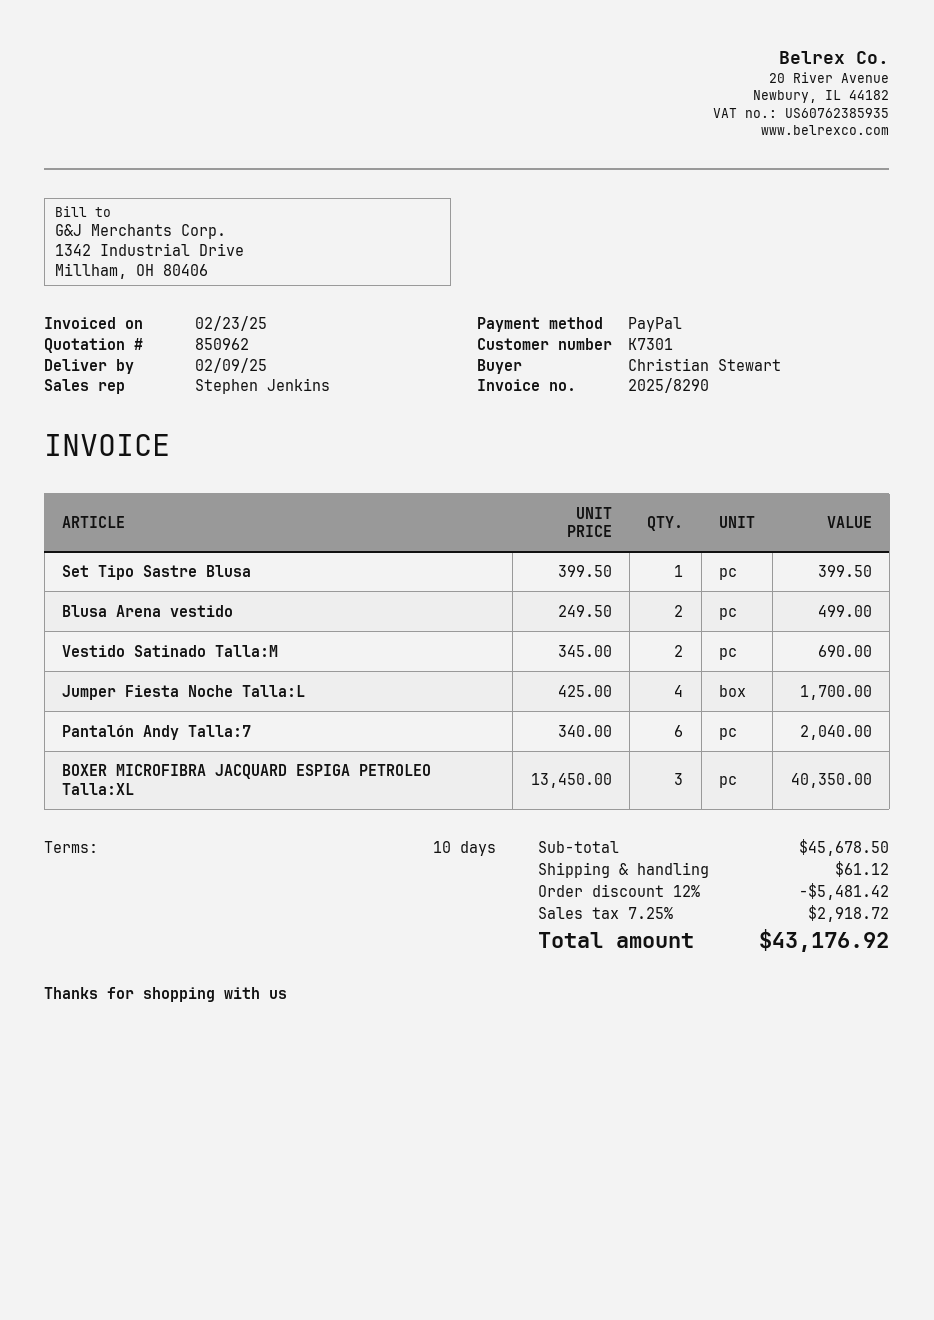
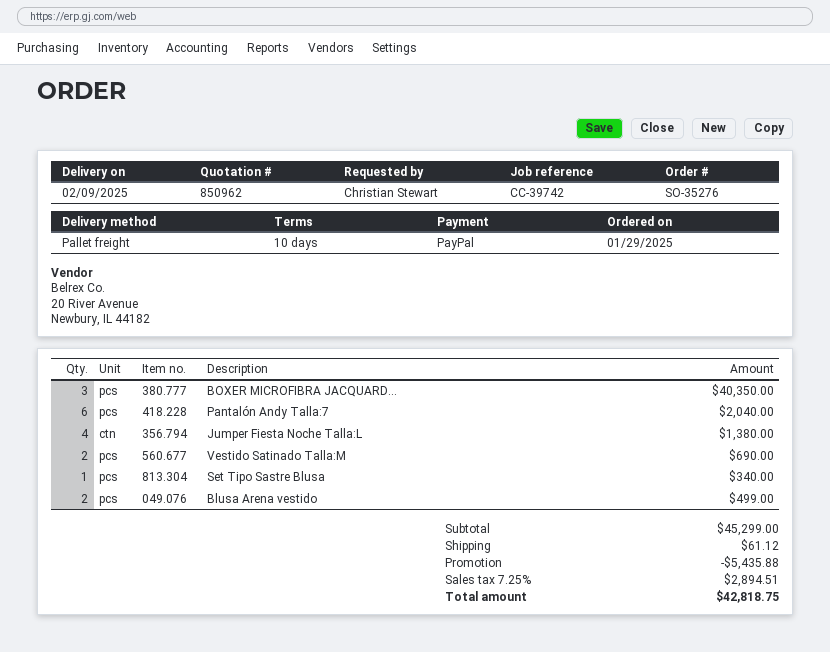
Set Tipo Sastre Blusa: 1 for 399.50 -> 1 for 340.00
Jumper Fiesta Noche Talla:L: 4 for 1700.00 -> 4 for 1380.00
subtotal: 45678.50 -> 45299.00
discount: 5481.42 -> 5435.88
tax: 7.25% = 2918.72 -> 7.25% = 2894.51
total: 43176.92 -> 42818.75

